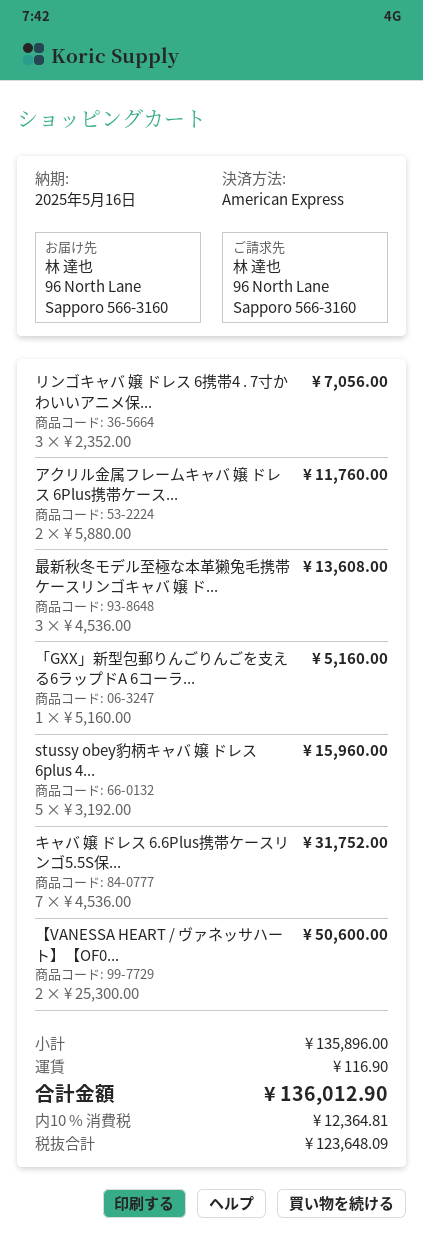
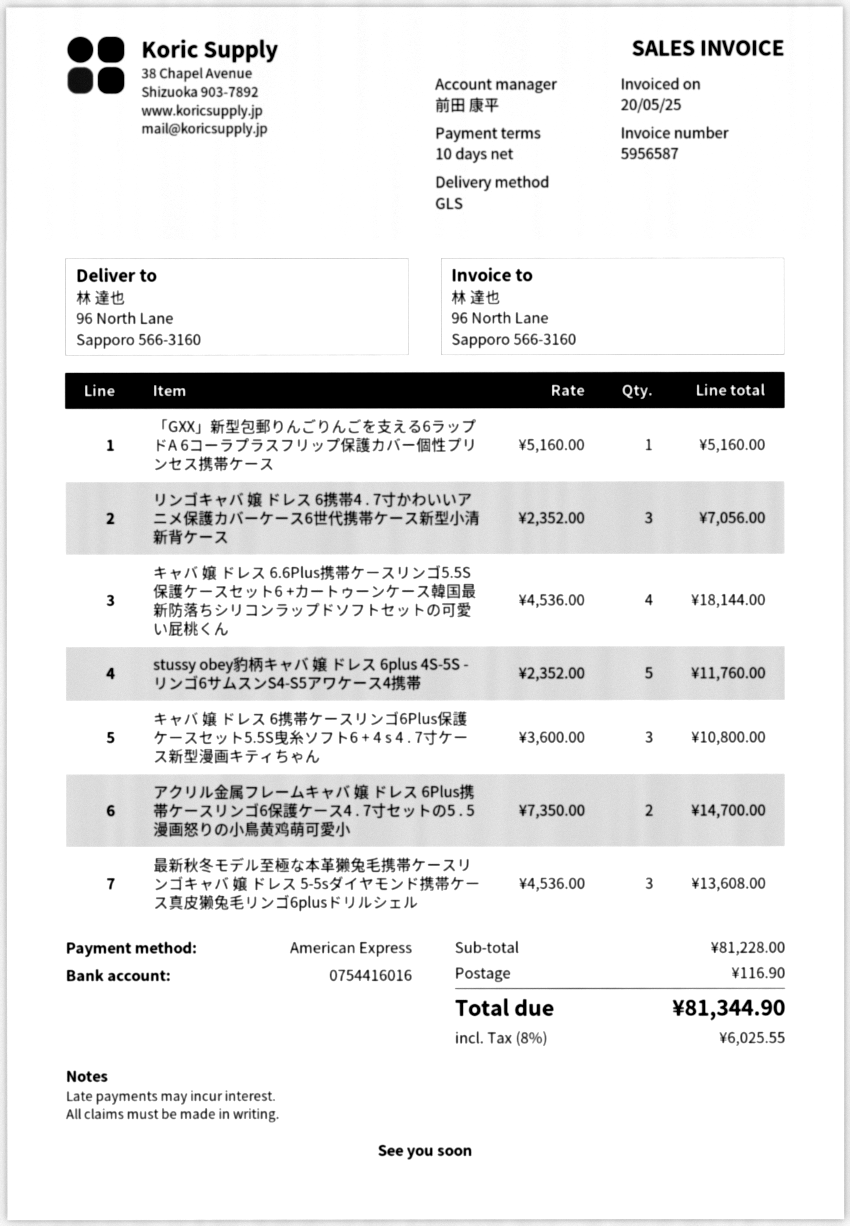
アクリル金属フレームキャバ 嬢 ドレス 6Plus携帯ケース...: 2 x 5880.00 = 11760.00 -> 2 x 7350.00 = 14700.00
stussy obey豹柄キャバ 嬢 ドレス 6plus 4...: 5 x 3192.00 = 15960.00 -> 5 x 2352.00 = 11760.00
キャバ 嬢 ドレス 6.6Plus携帯ケースリンゴ5.5S保...: 7 x 4536.00 = 31752.00 -> 4 x 4536.00 = 18144.00
【VANESSA HEART / ヴァネッサハート】【OF0...: 2 x 25300.00 = 50600.00 -> none
キャバ 嬢 ドレス 6携帯ケースリンゴ6Plus保護ケースセット5.5S曳糸ソフト6 + 4 s 4 . 7寸ケース新型漫画キティちゃん: none -> 3 x 3600.00 = 10800.00
subtotal: 135896.00 -> 81228.00
tax: 10% = 12364.81 -> 8% = 6025.55
total: 136012.90 -> 81344.90

